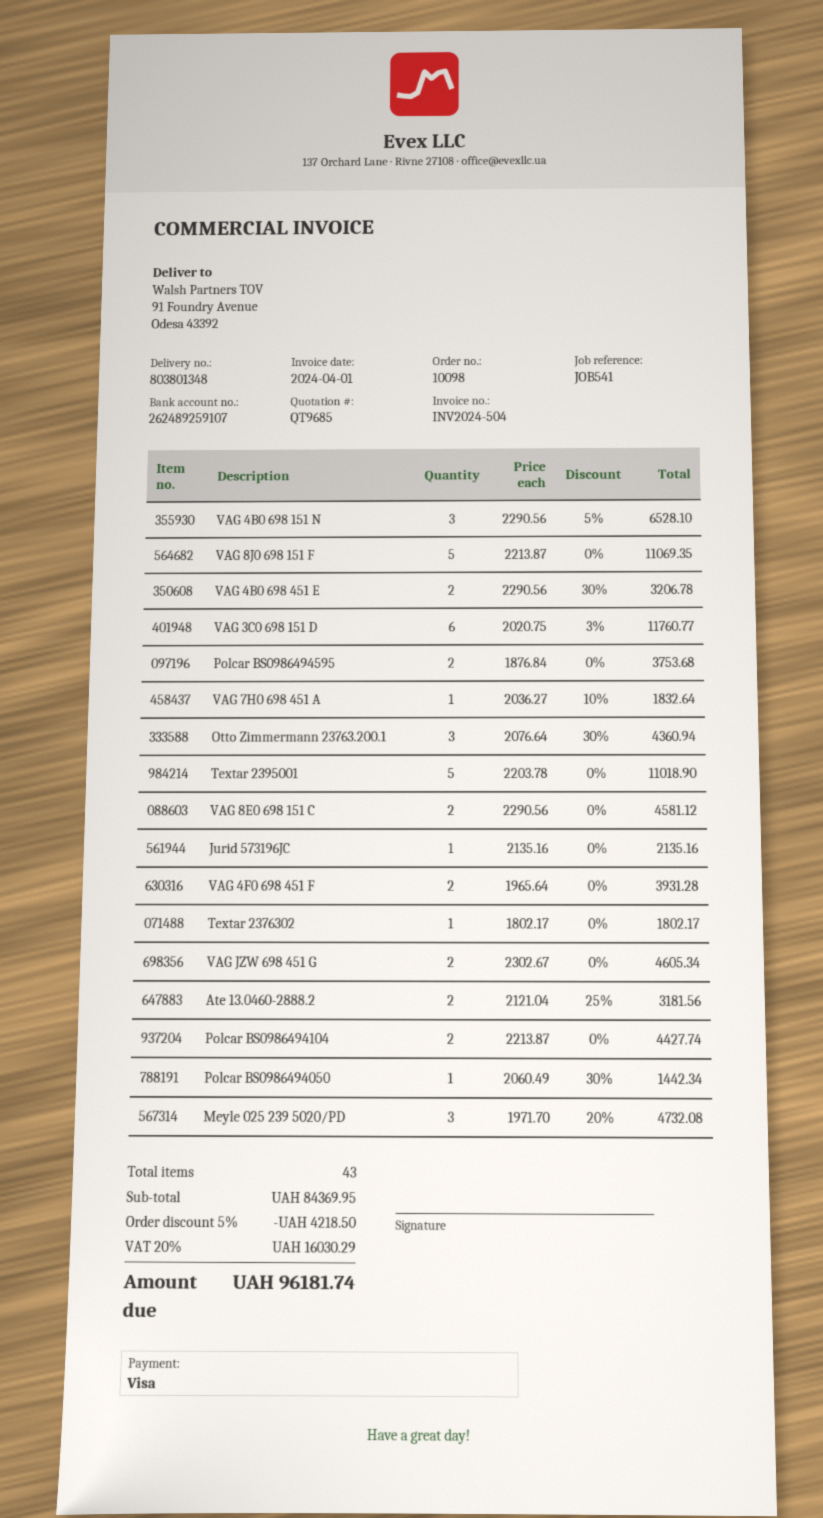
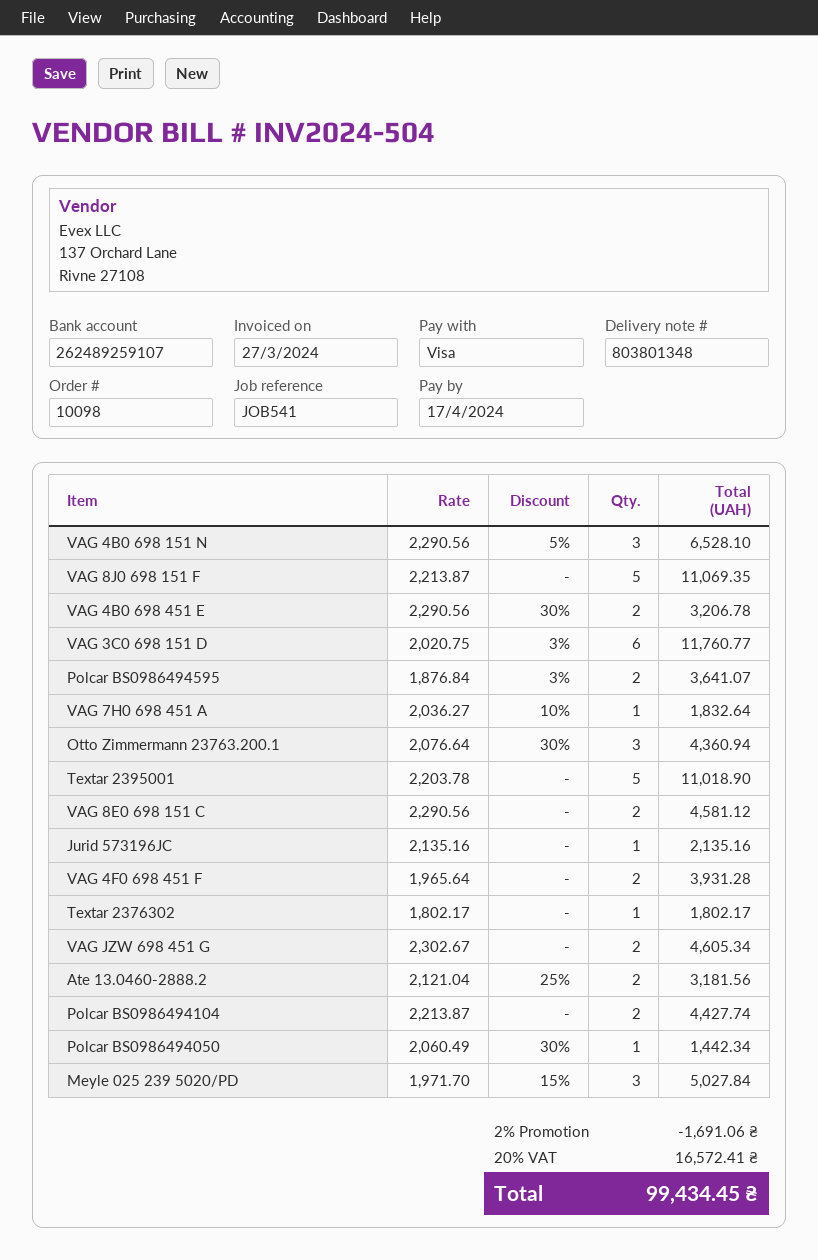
invoice date: 2024-04-01 -> 2024-03-27
Polcar BS0986494595: 2 x 1876.84 = 3753.68 -> 2 x 1876.84 - 3% = 3641.07
Meyle 025 239 5020/PD: 3 x 1971.70 - 20% = 4732.08 -> 3 x 1971.70 - 15% = 5027.84
discount: 5% = 4218.50 -> 2% = 1691.06
tax: 20% = 16030.29 -> 20% = 16572.41
total: 96181.74 -> 99434.45

